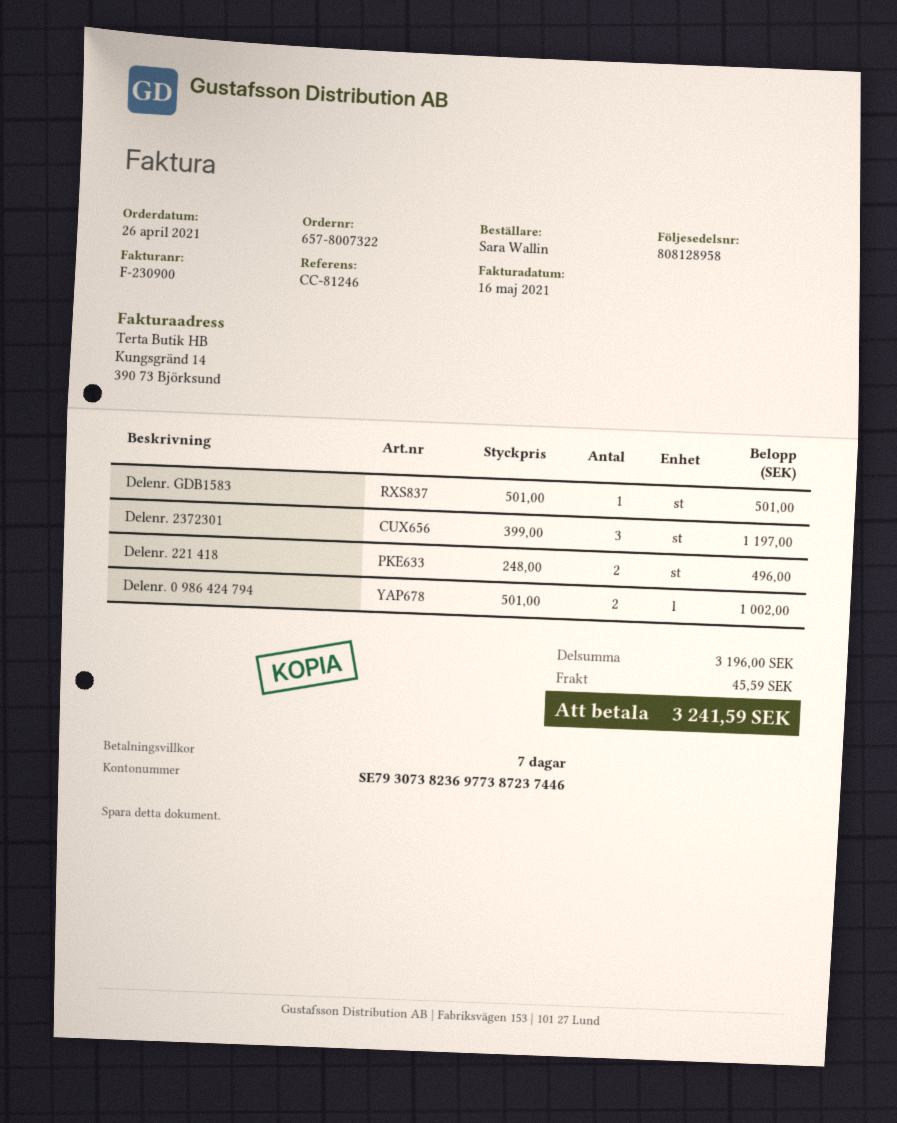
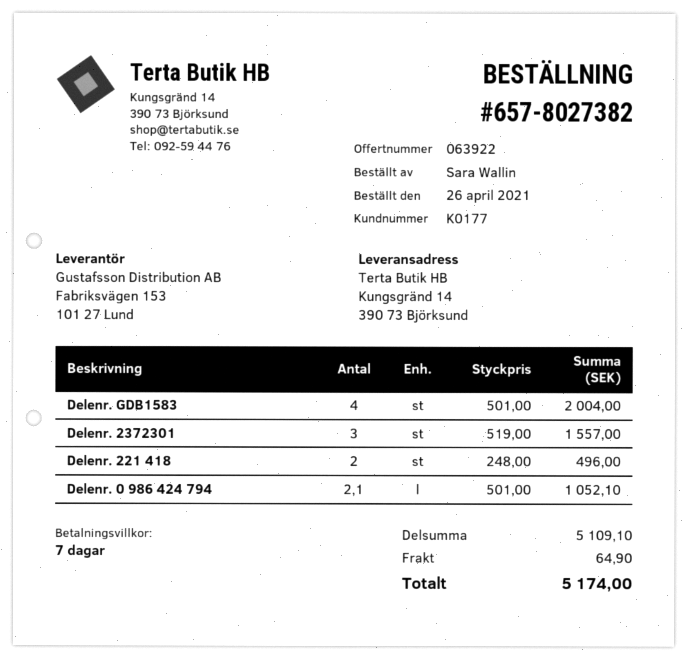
order number: 657-8007322 -> 657-8027382
Delenr. GDB1583: 1 x 501.00 = 501.00 -> 4 x 501.00 = 2004.00
Delenr. 2372301: 3 x 399.00 = 1197.00 -> 3 x 519.00 = 1557.00
Delenr. 0 986 424 794: 2 x 501.00 = 1002.00 -> 2.1 x 501.00 = 1052.10
subtotal: 3196.00 -> 5109.10
shipping: 45.59 -> 64.90
total: 3241.59 -> 5174.00

